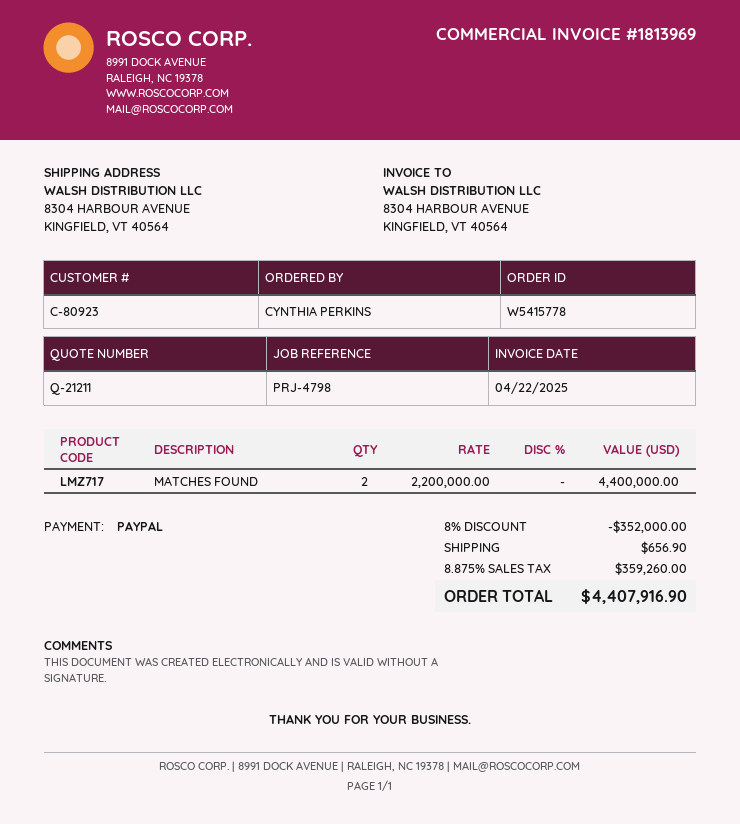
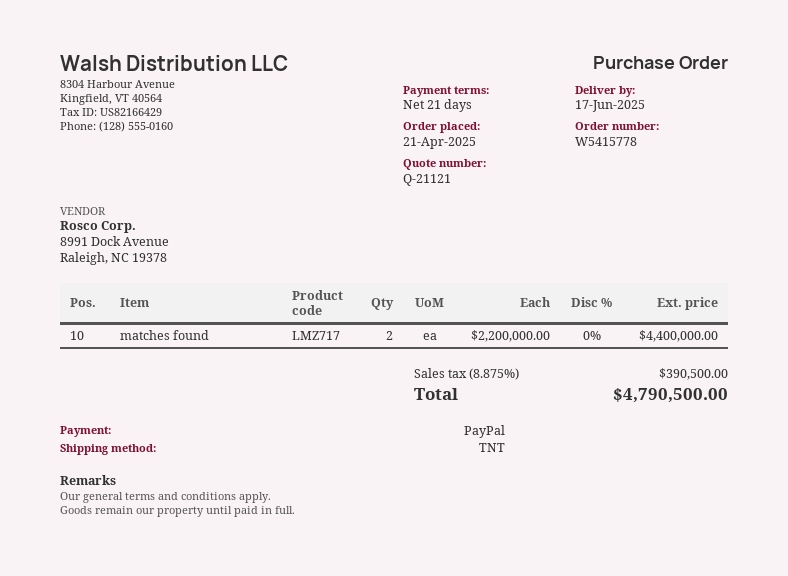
quote number: Q-21211 -> Q-21121
discount: 8% = 352000.00 -> none
shipping: 656.90 -> none
tax: 8.875% = 359260.00 -> 8.875% = 390500.00
total: 4407916.90 -> 4790500.00

